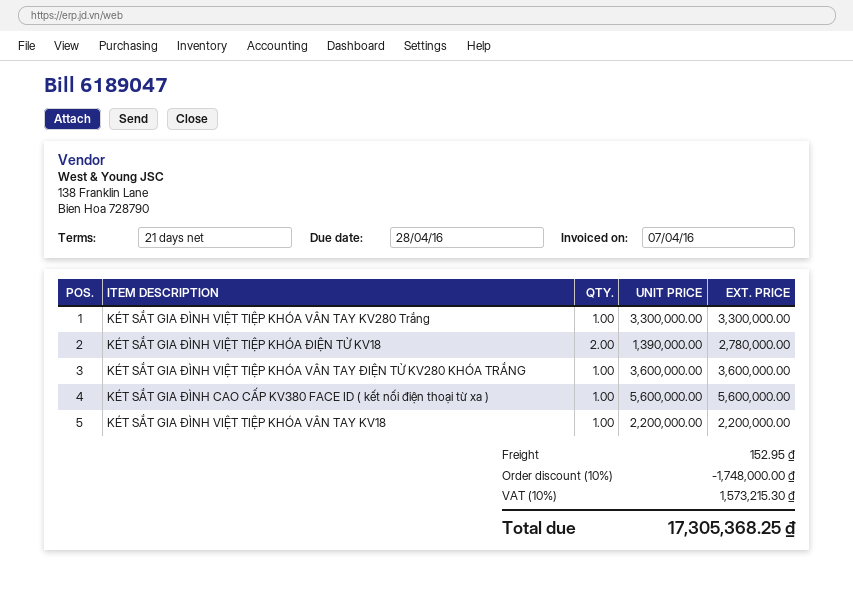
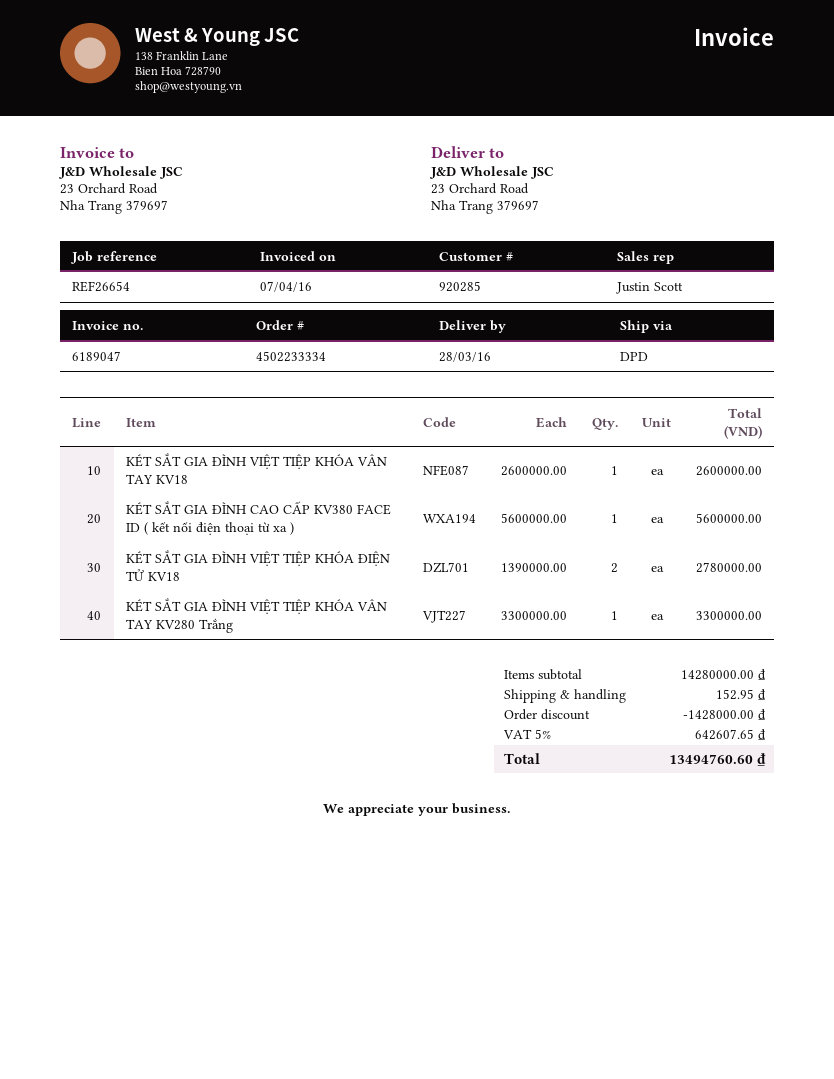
KÉT SẮT GIA ĐÌNH VIỆT TIỆP KHÓA VÂN TAY ĐIỆN TỬ KV280 KHÓA TRẮNG: 1 x 3600000.00 = 3600000.00 -> none
KÉT SẮT GIA ĐÌNH VIỆT TIỆP KHÓA VÂN TAY KV18: 1 x 2200000.00 = 2200000.00 -> 1 x 2600000.00 = 2600000.00
discount: 1748000.00 -> 1428000.00
tax: 10% = 1573215.30 -> 5% = 642607.65
total: 17305368.25 -> 13494760.60

